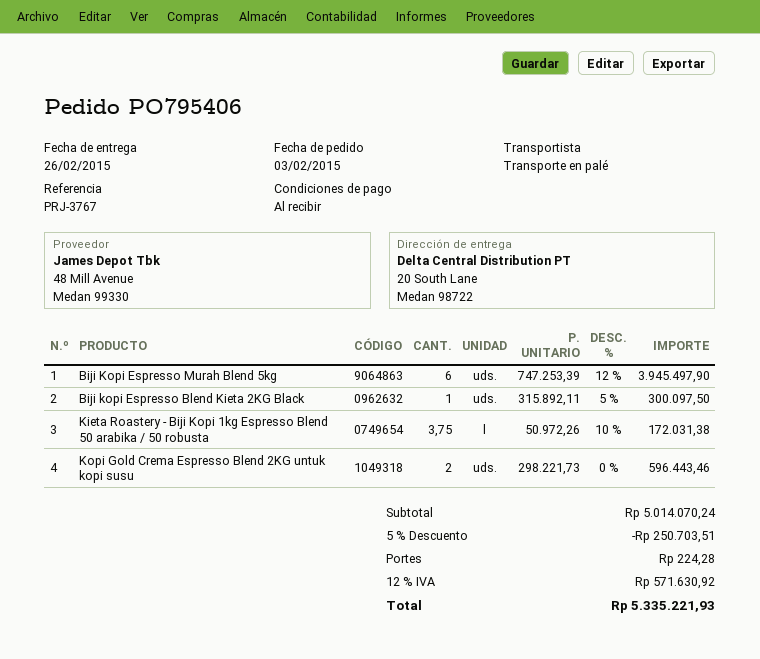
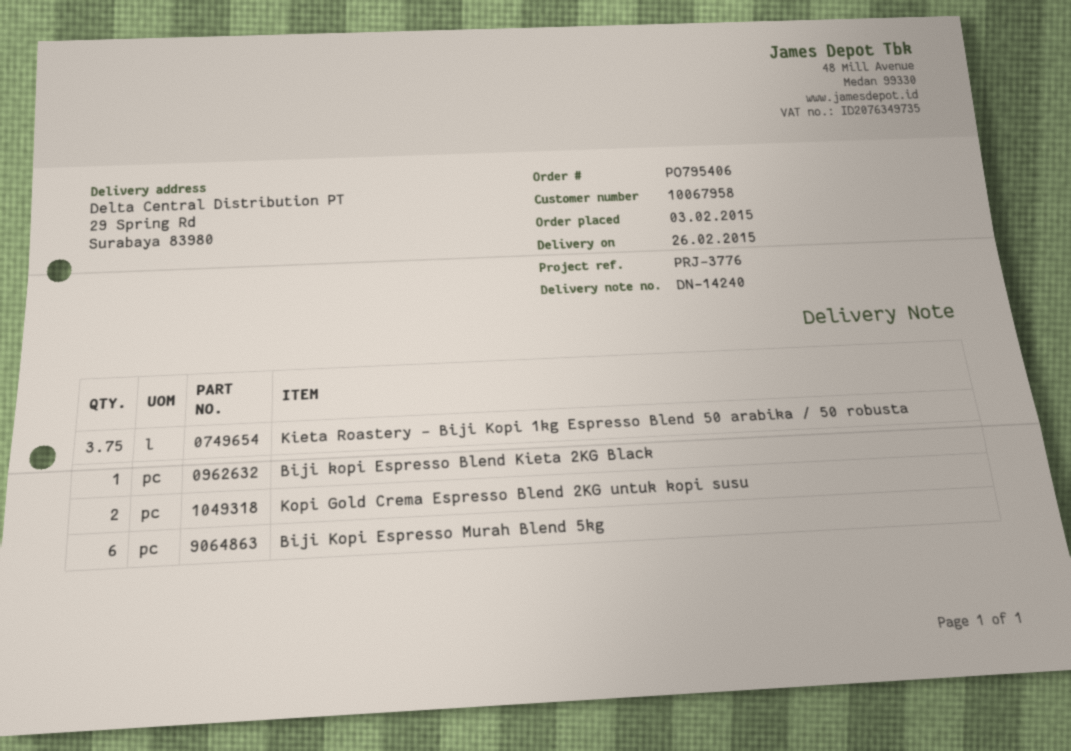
reference: PRJ-3767 -> PRJ-3776
ship to: 20 South Lane, Medan 98722 -> 29 Spring Rd, Surabaya 83980

